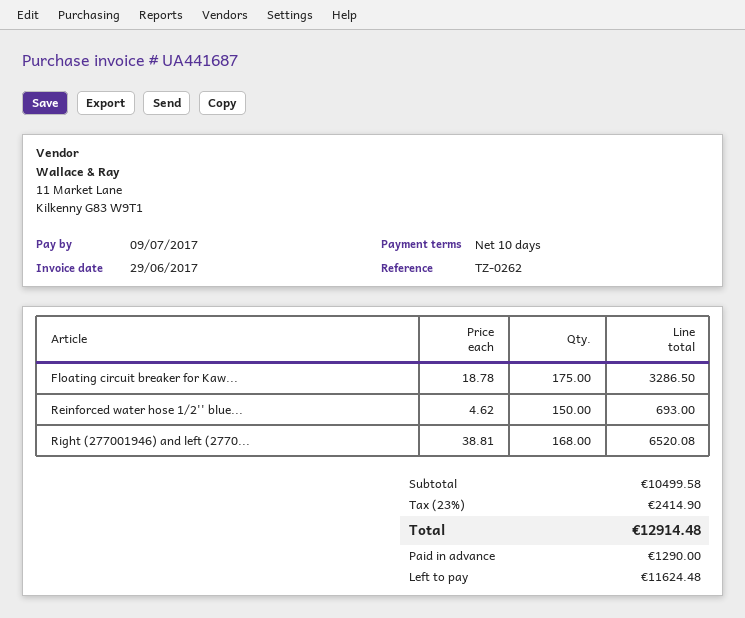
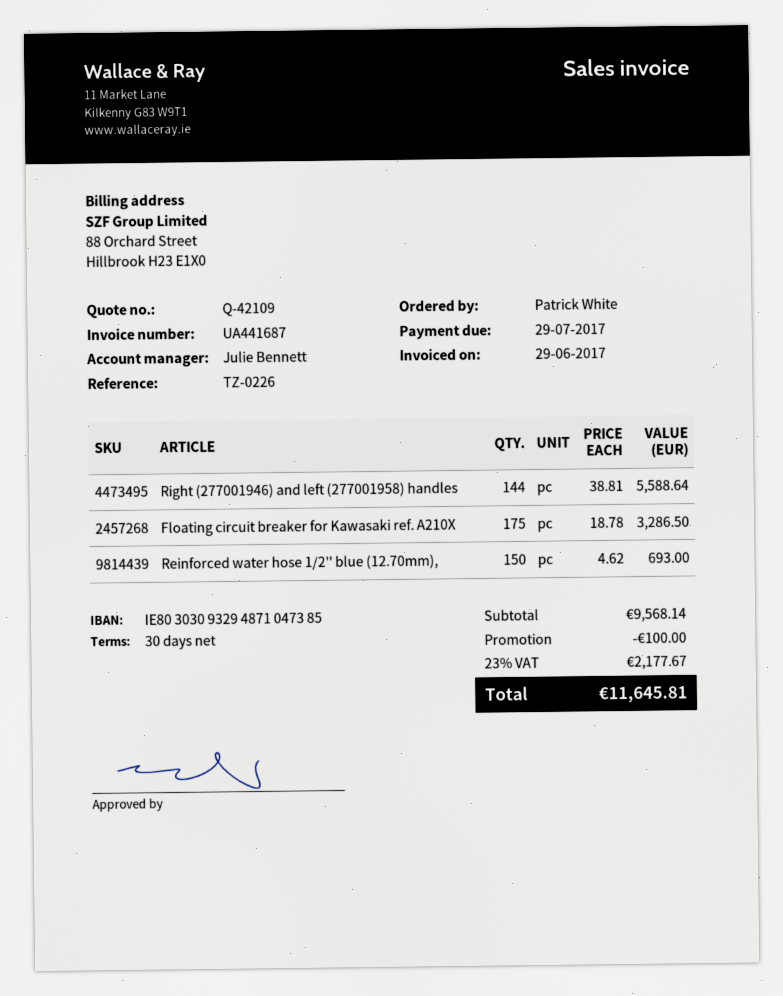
payment terms: 10 days -> 30 days
due date: 2017-07-09 -> 2017-07-29
reference: TZ-0262 -> TZ-0226
Right (277001946) and left (2770...: 168 x 38.81 = 6520.08 -> 144 x 38.81 = 5588.64
subtotal: 10499.58 -> 9568.14
discount: none -> 100.00
tax: 23% = 2414.90 -> 23% = 2177.67
total: 12914.48 -> 11645.81

